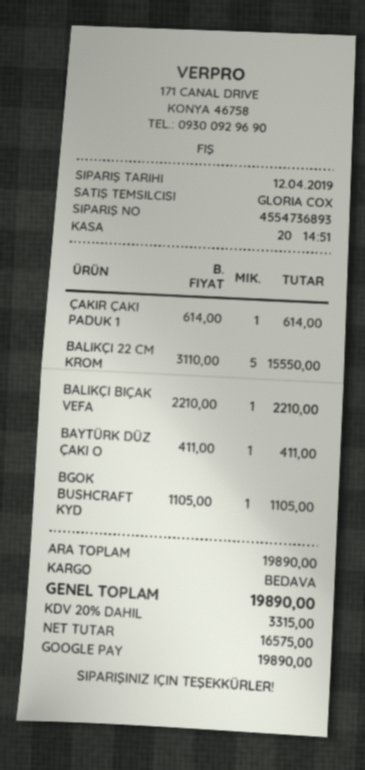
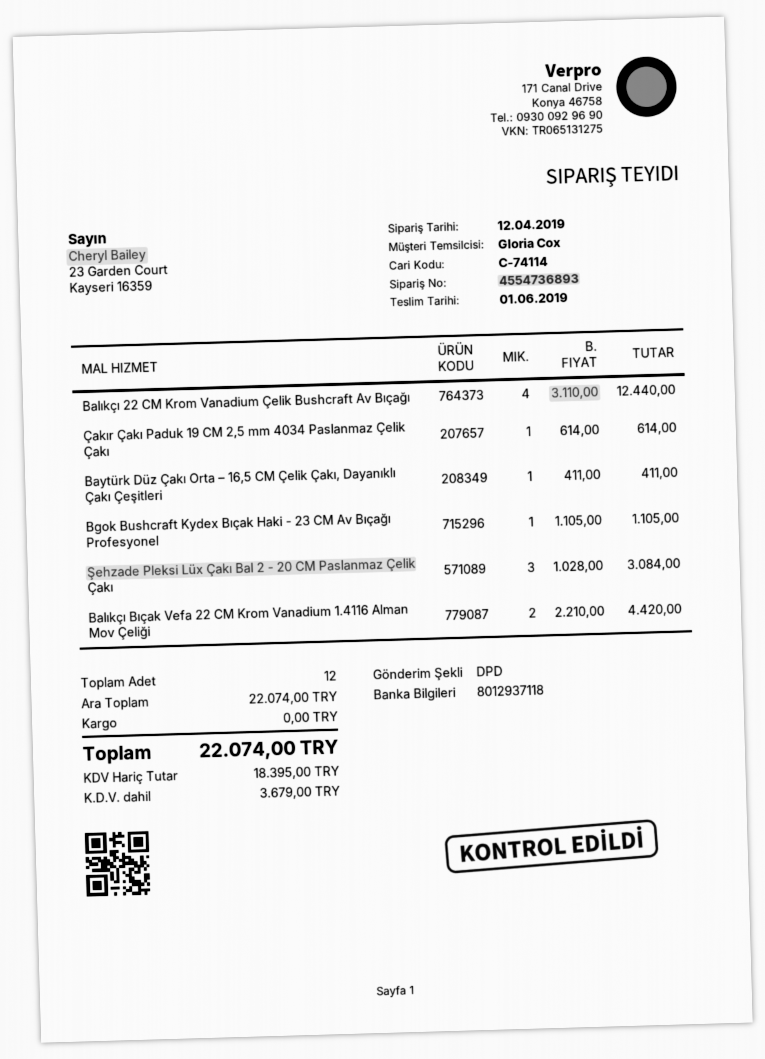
BALIKÇI 22 CM KROM: 5 x 3110.00 = 15550.00 -> 4 x 3110.00 = 12440.00
BALIKÇI BIÇAK VEFA: 1 x 2210.00 = 2210.00 -> 2 x 2210.00 = 4420.00
Şehzade Pleksi Lüx Çakı Bal 2 - 20 CM Paslanmaz Çelik Çakı: none -> 3 x 1028.00 = 3084.00
subtotal: 19890.00 -> 22074.00
net: 16575.00 -> 18395.00
tax: 3315.00 -> 3679.00
total: 19890.00 -> 22074.00

